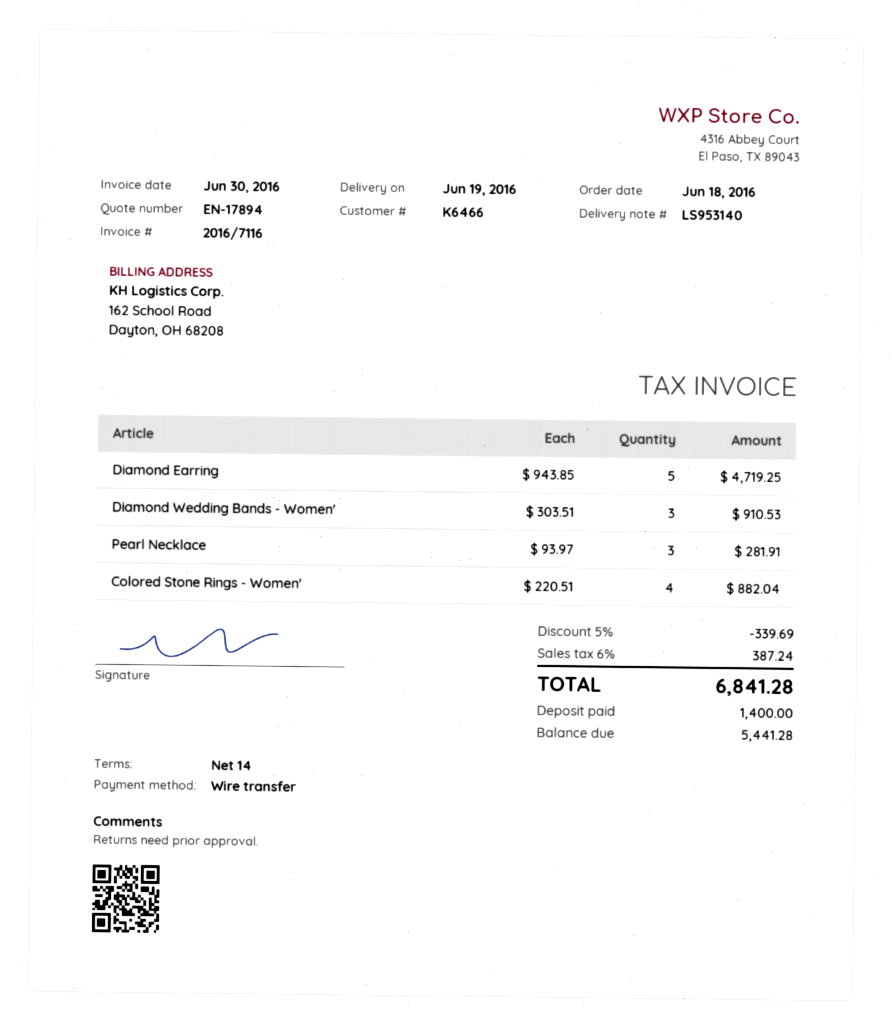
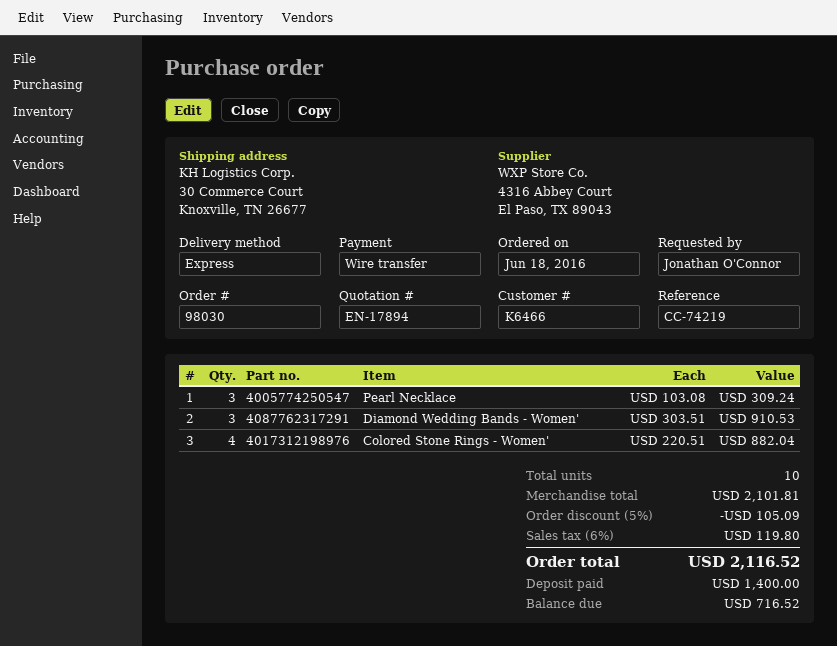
Diamond Earring: 5 x 943.85 = 4719.25 -> none
Pearl Necklace: 3 x 93.97 = 281.91 -> 3 x 103.08 = 309.24
discount: 5% = 339.69 -> 5% = 105.09
tax: 6% = 387.24 -> 6% = 119.80
total: 6841.28 -> 2116.52
balance: 5441.28 -> 716.52

